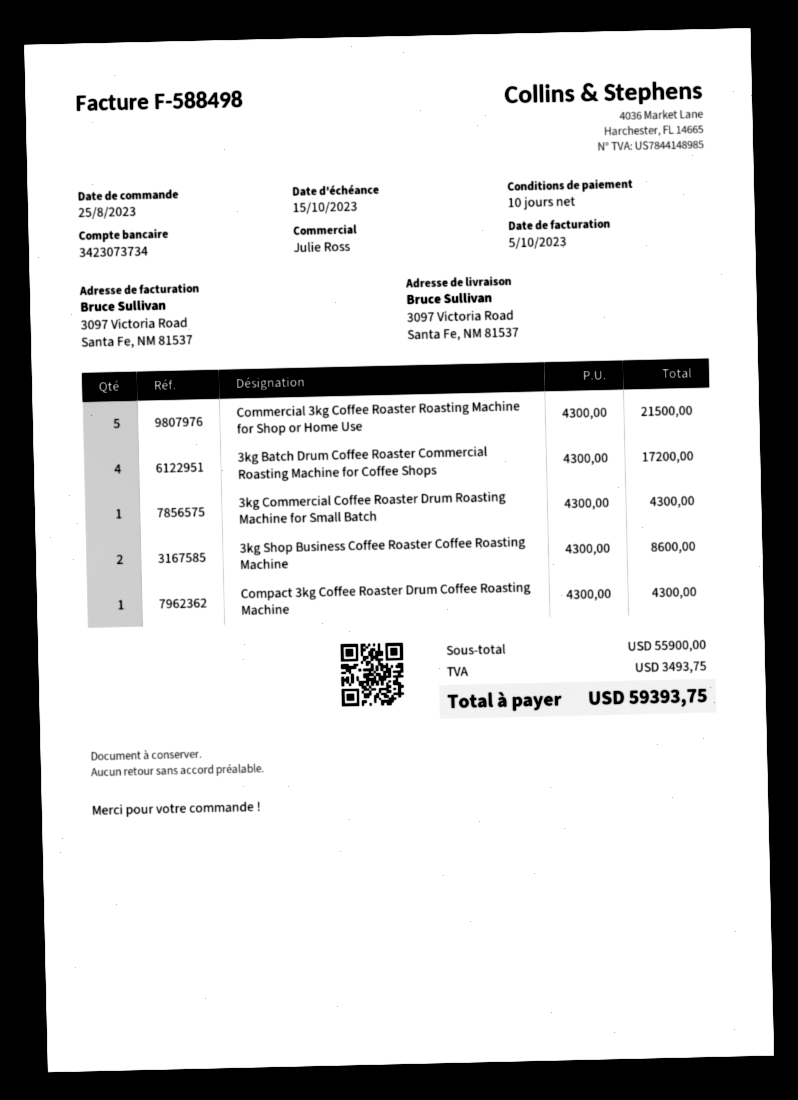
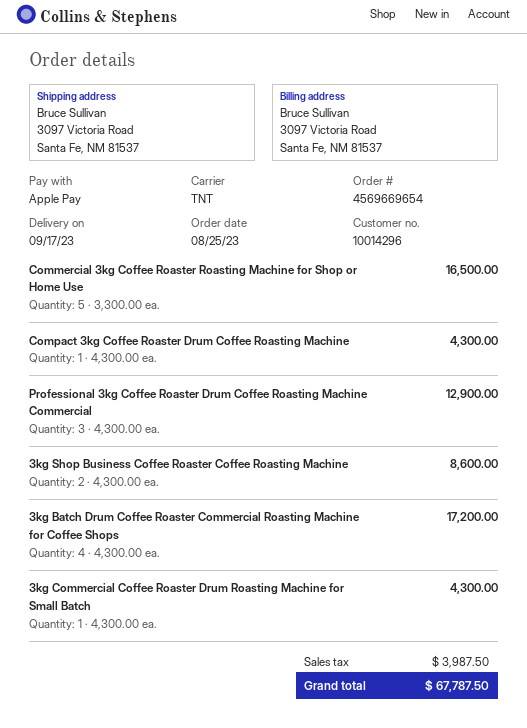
Commercial 3kg Coffee Roaster Roasting Machine for Shop or Home Use: 5 x 4300.00 = 21500.00 -> 5 x 3300.00 = 16500.00
Professional 3kg Coffee Roaster Drum Coffee Roasting Machine Commercial: none -> 3 x 4300.00 = 12900.00
tax: 3493.75 -> 3987.50
total: 59393.75 -> 67787.50

